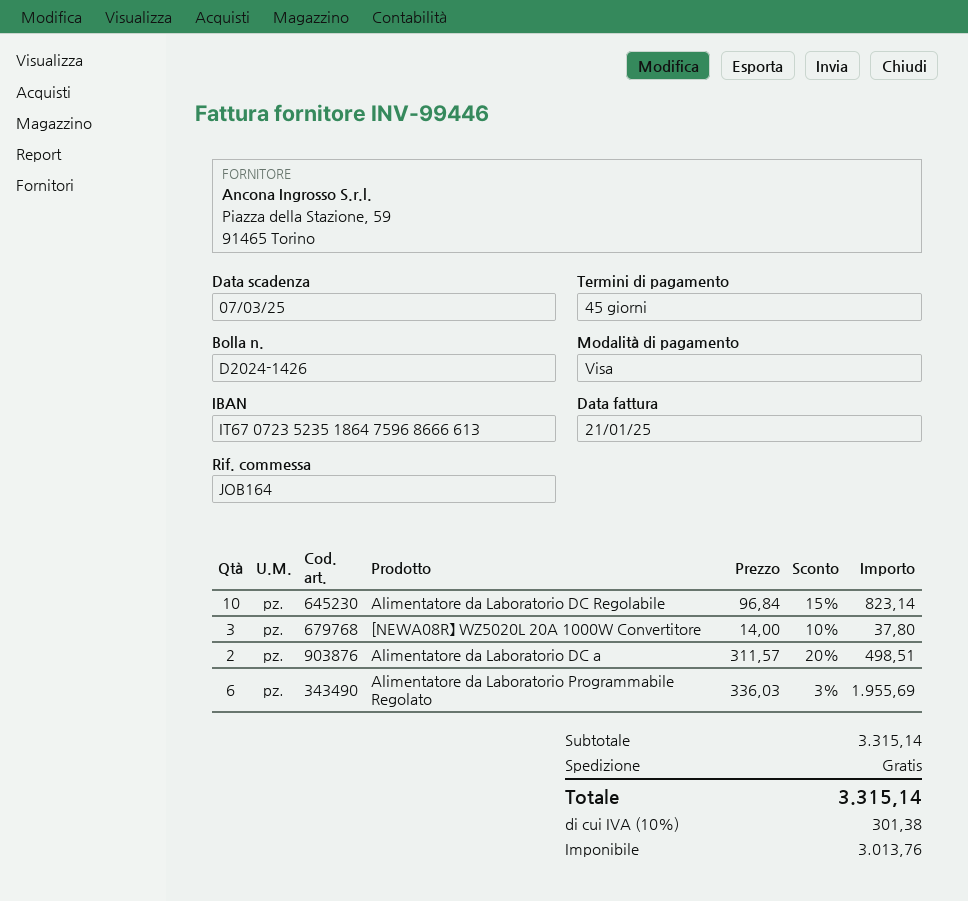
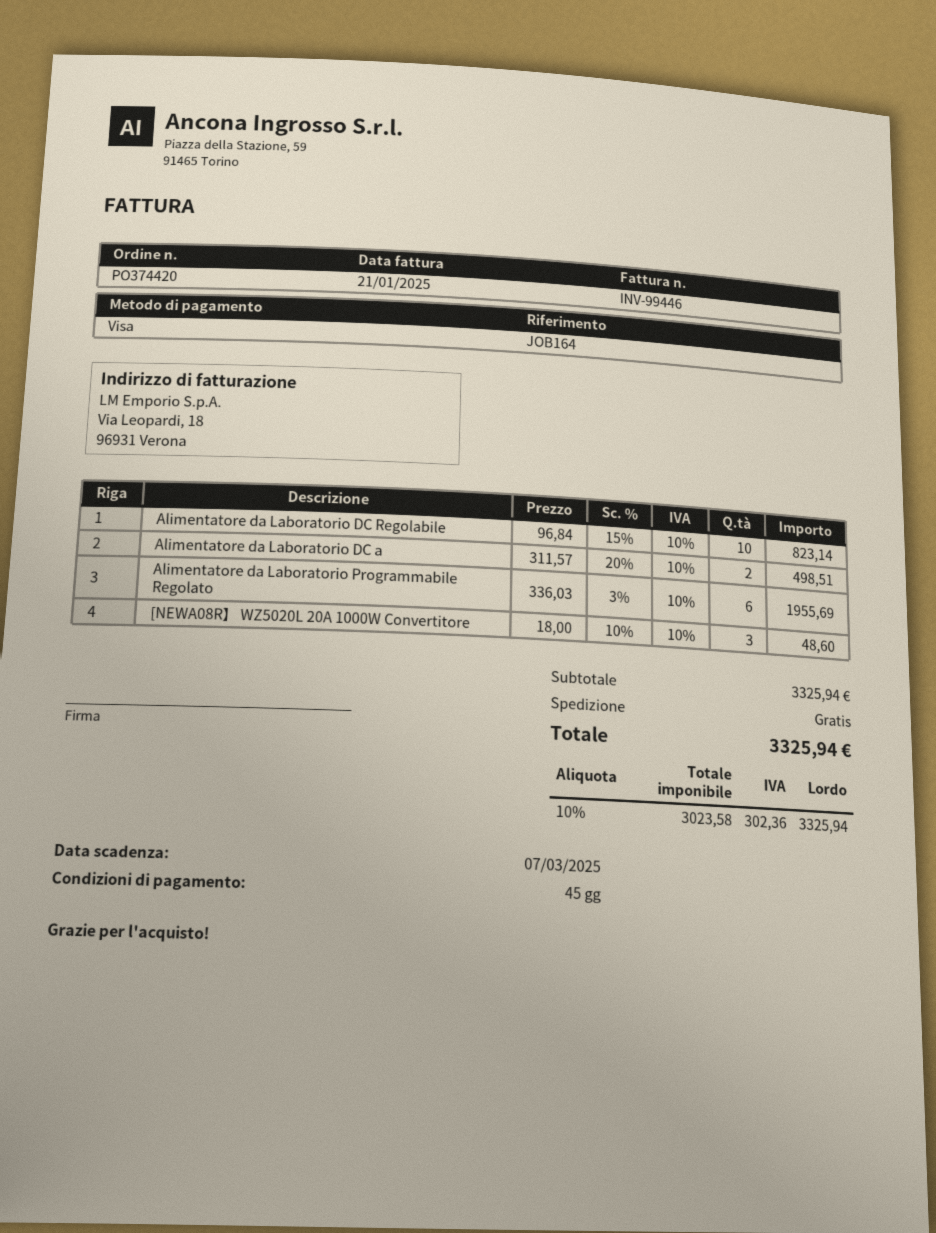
[NEWA08R】 WZ5020L 20A 1000W Convertitore: 3 x 14.00 - 10% = 37.80 -> 3 x 18.00 - 10% = 48.60
subtotal: 3315.14 -> 3325.94
net: 3013.76 -> 3023.58
tax: 10% = 301.38 -> 10% = 302.36
total: 3315.14 -> 3325.94

